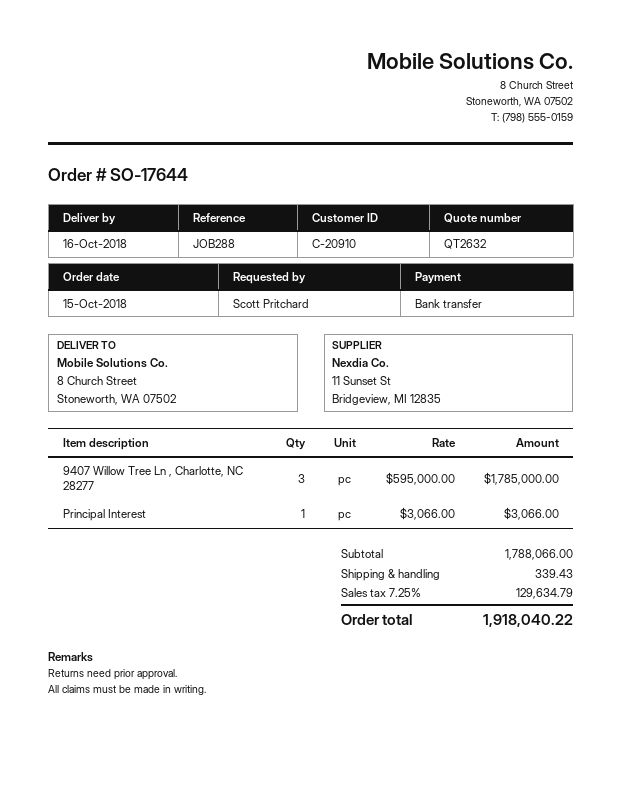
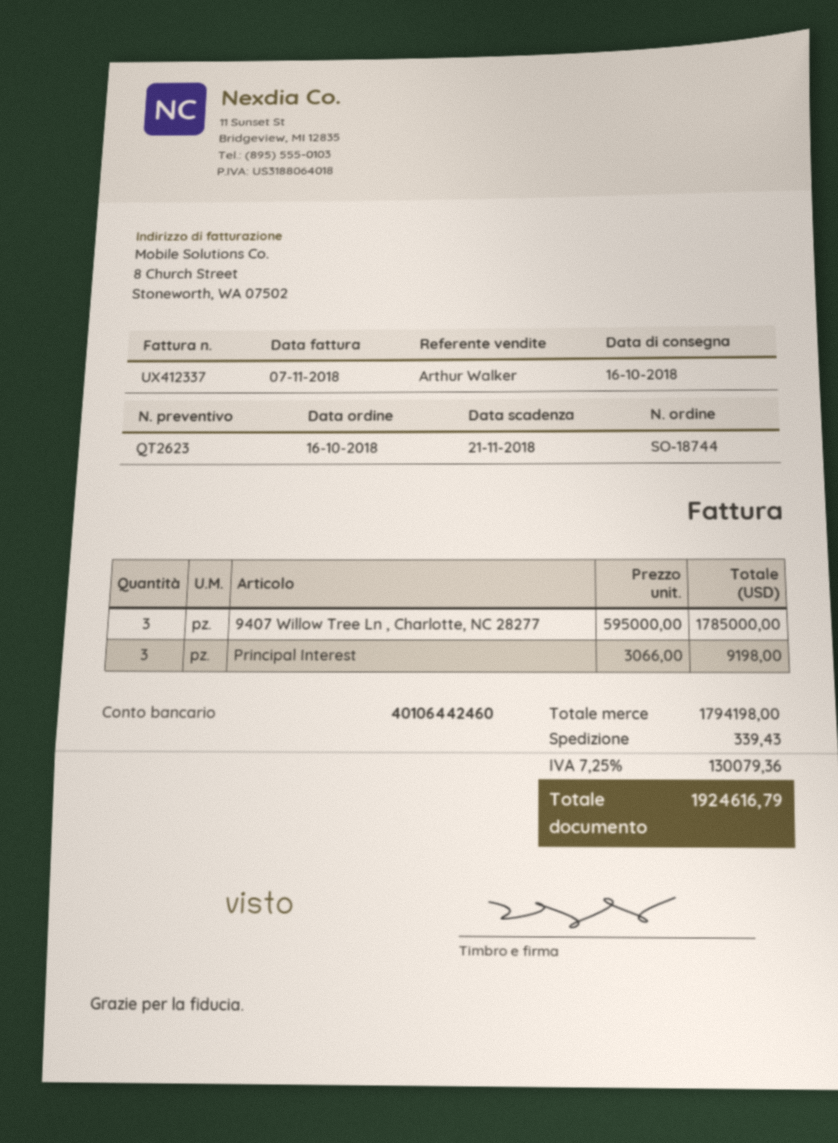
quote number: QT2632 -> QT2623
order number: SO-17644 -> SO-18744
order date: 2018-10-15 -> 2018-10-16
Principal Interest: 1 x 3066.00 = 3066.00 -> 3 x 3066.00 = 9198.00
subtotal: 1788066.00 -> 1794198.00
tax: 7.25% = 129634.79 -> 7.25% = 130079.36
total: 1918040.22 -> 1924616.79

